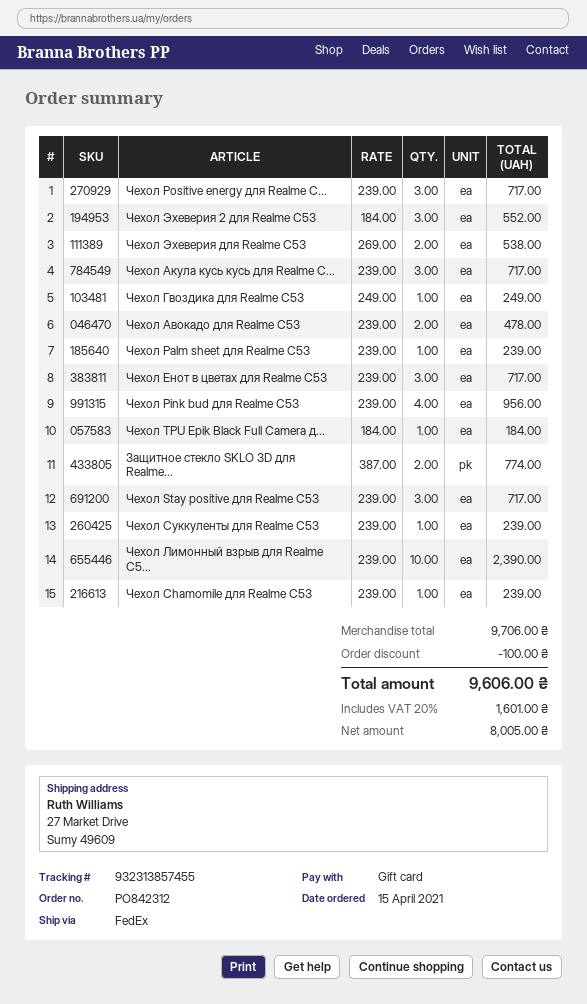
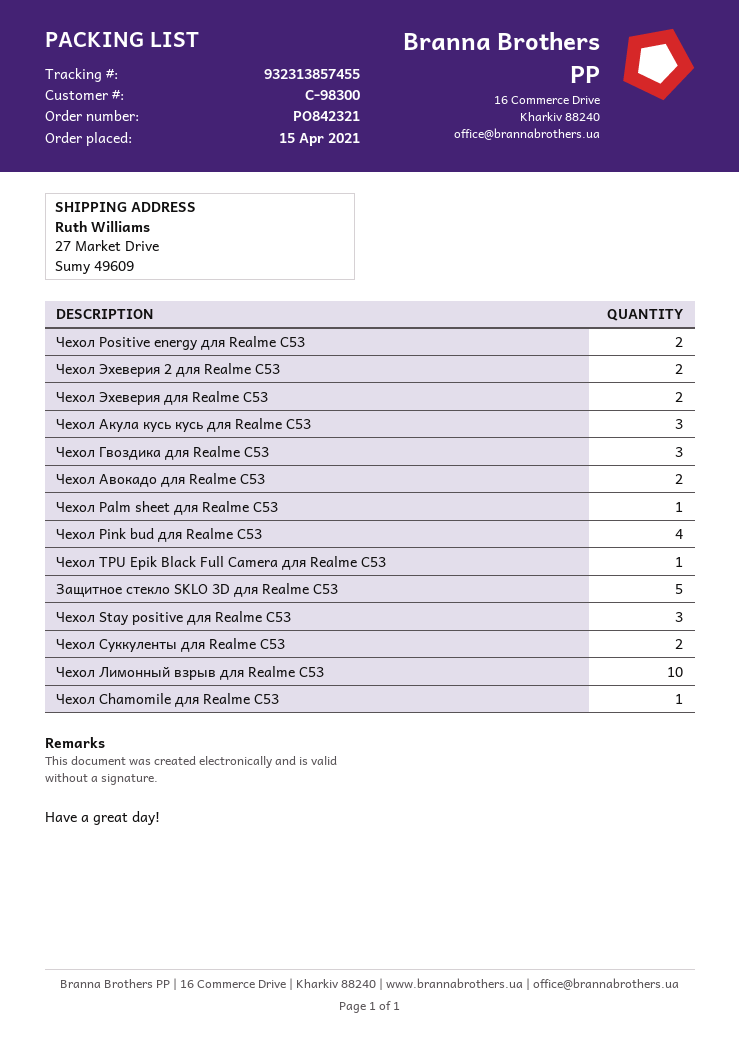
order number: PO842312 -> PO842321
Чехол Positive energy для Realme C...: 3 -> 2
Чехол Эхеверия 2 для Realme C53: 3 -> 2
Чехол Гвоздика для Realme C53: 1 -> 3
Чехол Енот в цветах для Realme C53: 3 -> none
Защитное стекло SKLO 3D для Realme...: 2 -> 5
Чехол Суккуленты для Realme C53: 1 -> 2

